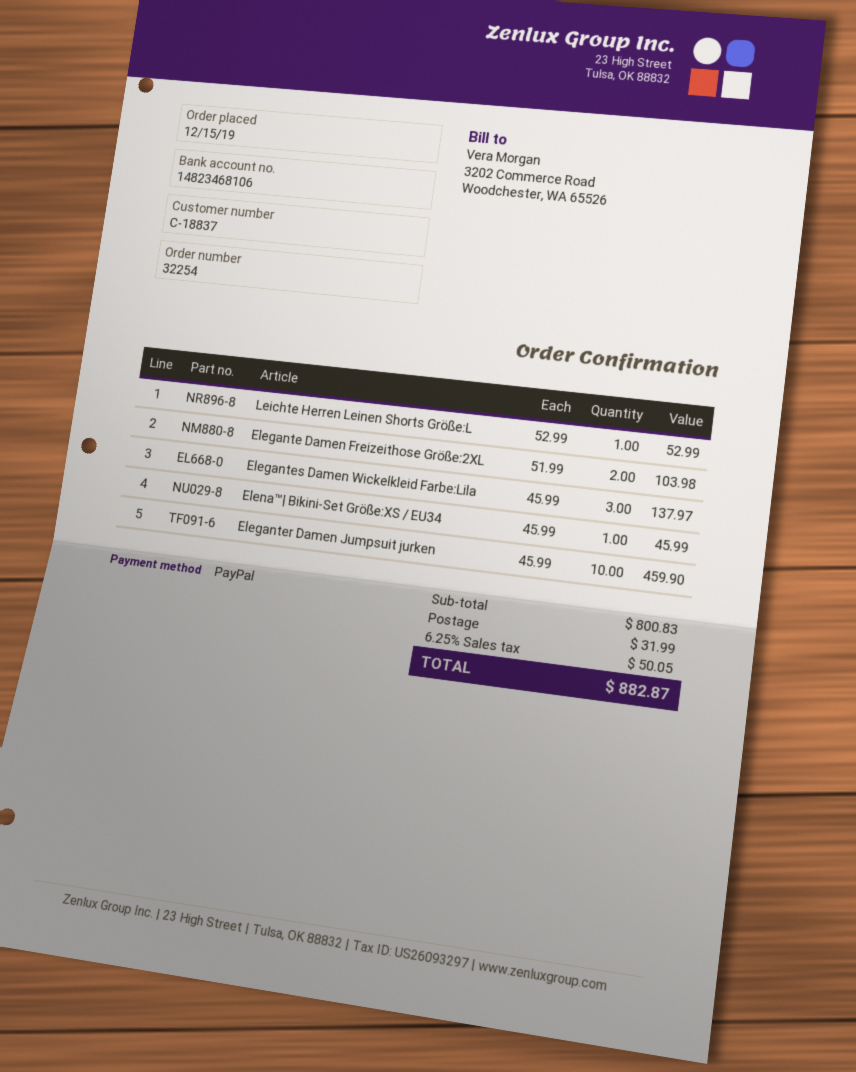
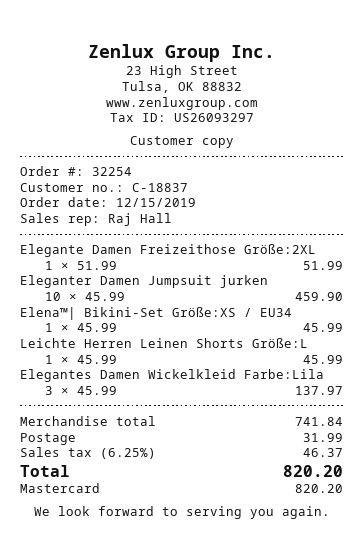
payment method: PayPal -> Mastercard
Leichte Herren Leinen Shorts Größe:L: 1 x 52.99 = 52.99 -> 1 x 45.99 = 45.99
Elegante Damen Freizeithose Größe:2XL: 2 x 51.99 = 103.98 -> 1 x 51.99 = 51.99
subtotal: 800.83 -> 741.84
tax: 6.25% = 50.05 -> 6.25% = 46.37
total: 882.87 -> 820.20

